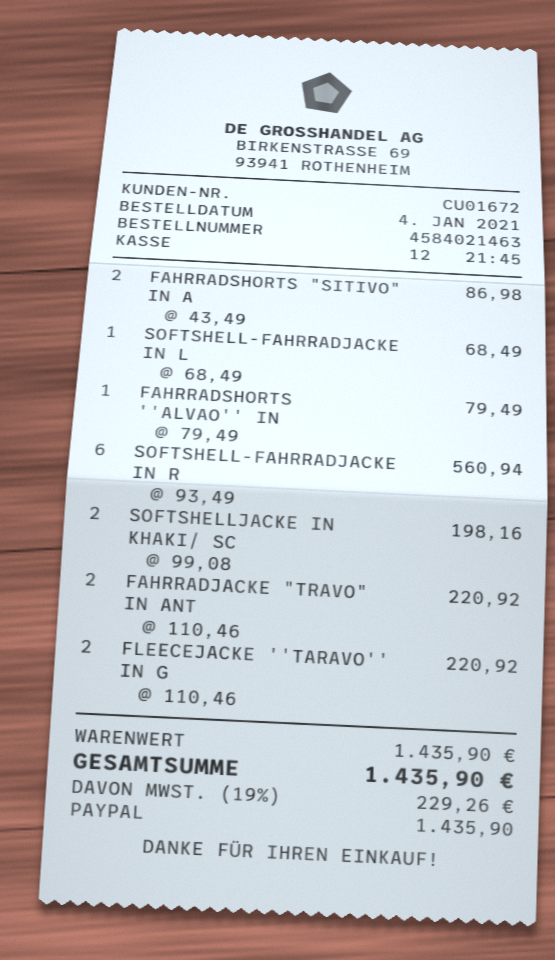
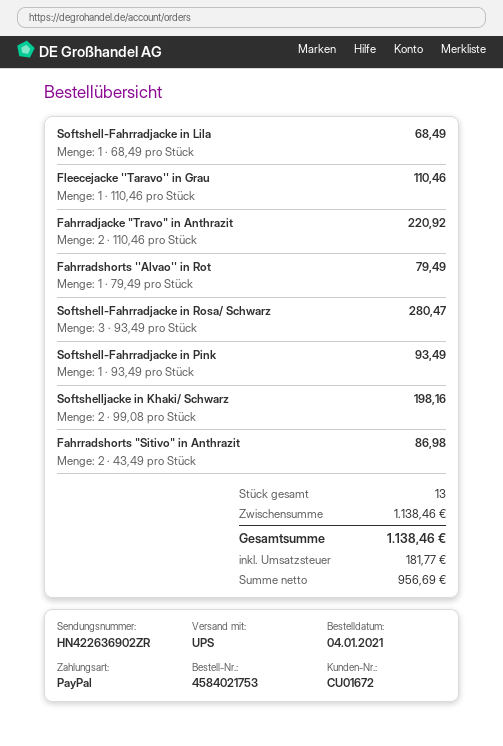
order number: 4584021463 -> 4584021753
SOFTSHELL-FAHRRADJACKE IN R: 6 x 93.49 = 560.94 -> 3 x 93.49 = 280.47
FLEECEJACKE ''TARAVO'' IN G: 2 x 110.46 = 220.92 -> 1 x 110.46 = 110.46
Softshell-Fahrradjacke in Pink: none -> 1 x 93.49 = 93.49
subtotal: 1435.90 -> 1138.46
tax: 229.26 -> 181.77
total: 1435.90 -> 1138.46

